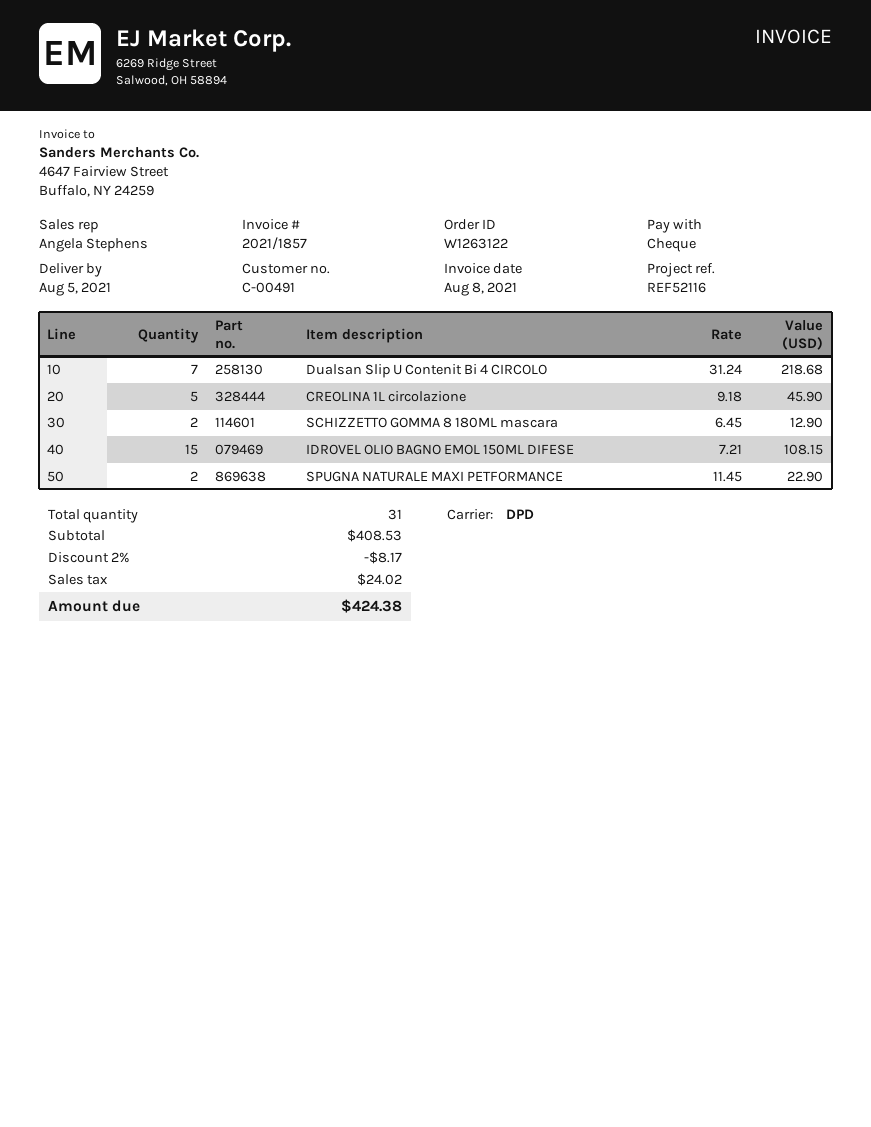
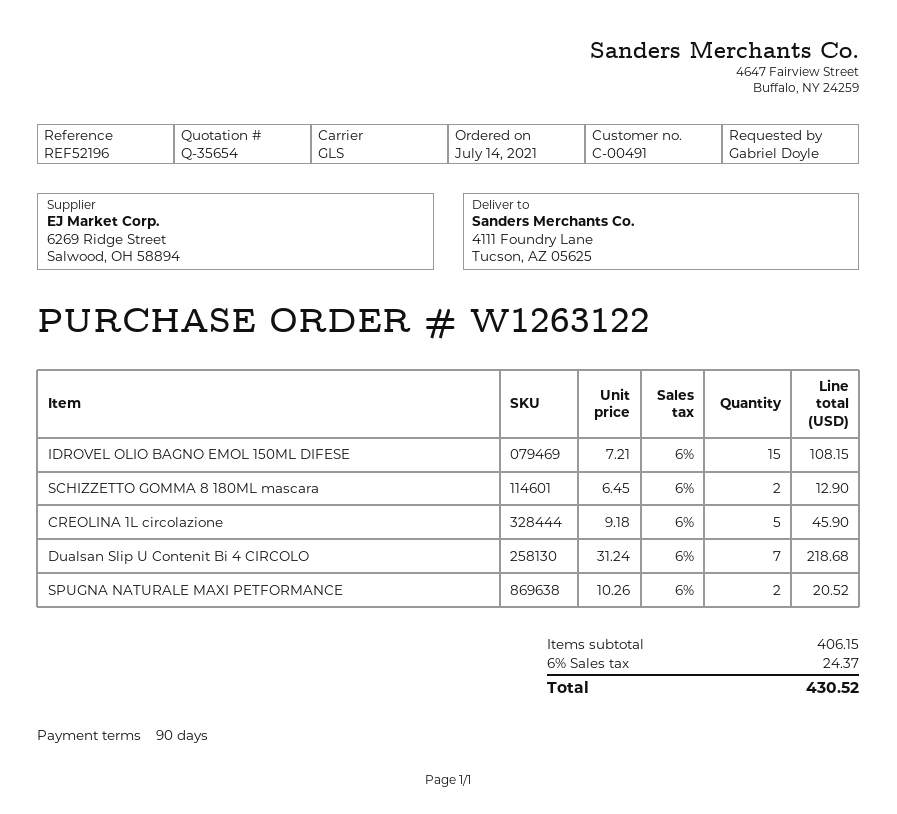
reference: REF52116 -> REF52196
shipping method: DPD -> GLS
SPUGNA NATURALE MAXI PETFORMANCE: 2 x 11.45 = 22.90 -> 2 x 10.26 = 20.52
subtotal: 408.53 -> 406.15
discount: 2% = 8.17 -> none
tax: 24.02 -> 24.37
total: 424.38 -> 430.52

